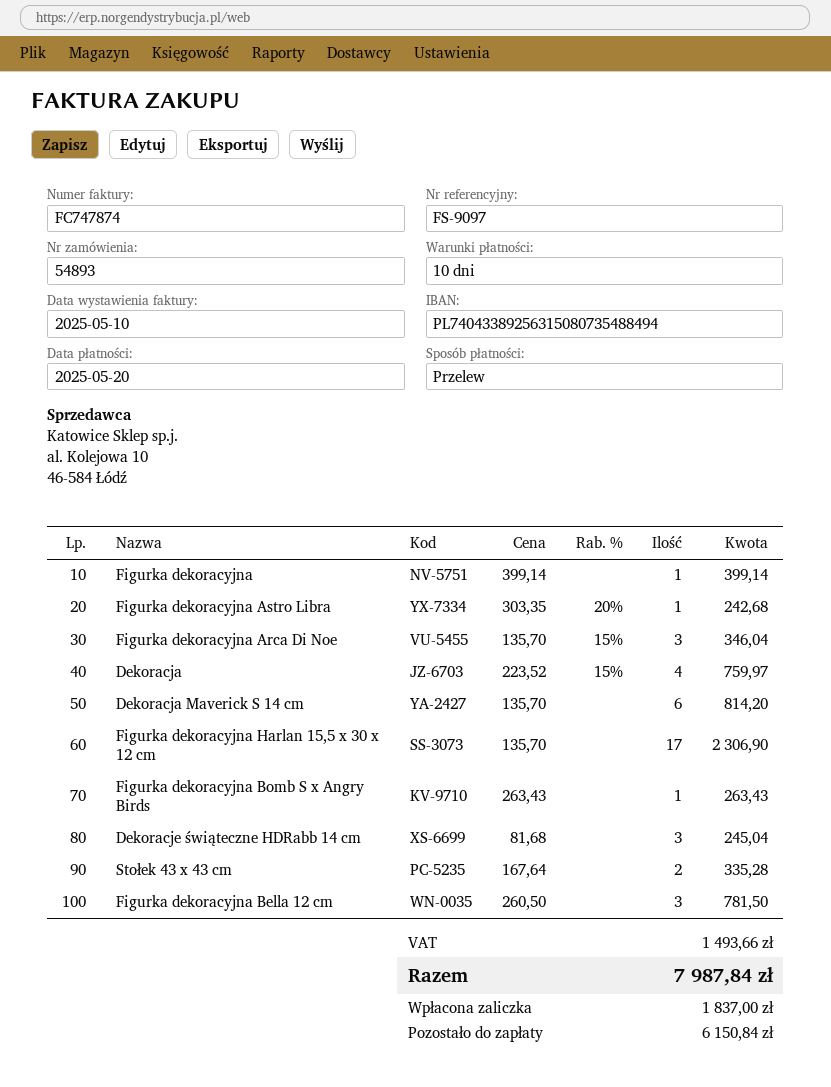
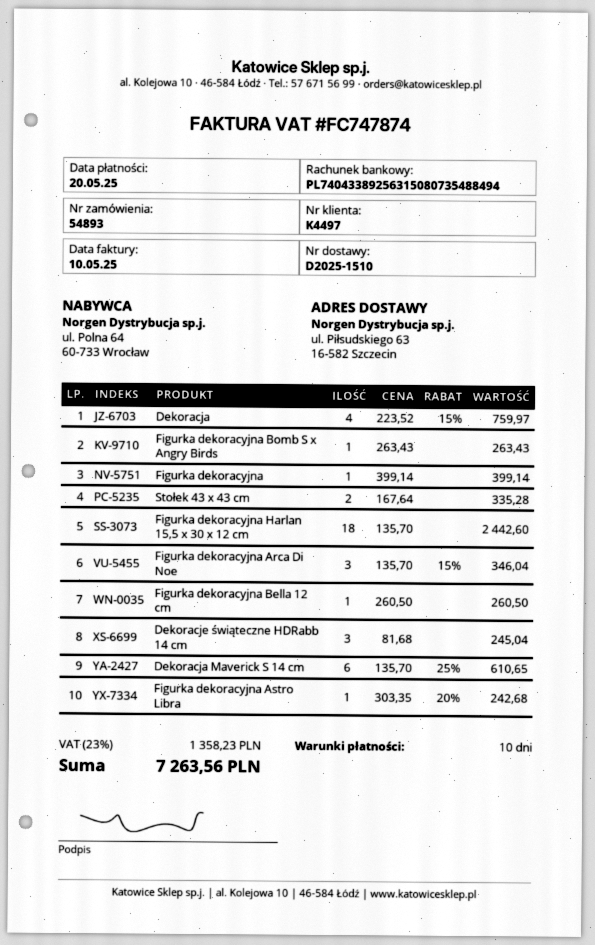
Dekoracja Maverick S 14 cm: 6 x 135.70 = 814.20 -> 6 x 135.70 - 25% = 610.65
Figurka dekoracyjna Harlan 15,5 x 30 x 12 cm: 17 x 135.70 = 2306.90 -> 18 x 135.70 = 2442.60
Figurka dekoracyjna Bella 12 cm: 3 x 260.50 = 781.50 -> 1 x 260.50 = 260.50
tax: 1493.66 -> 1358.23
total: 7987.84 -> 7263.56

